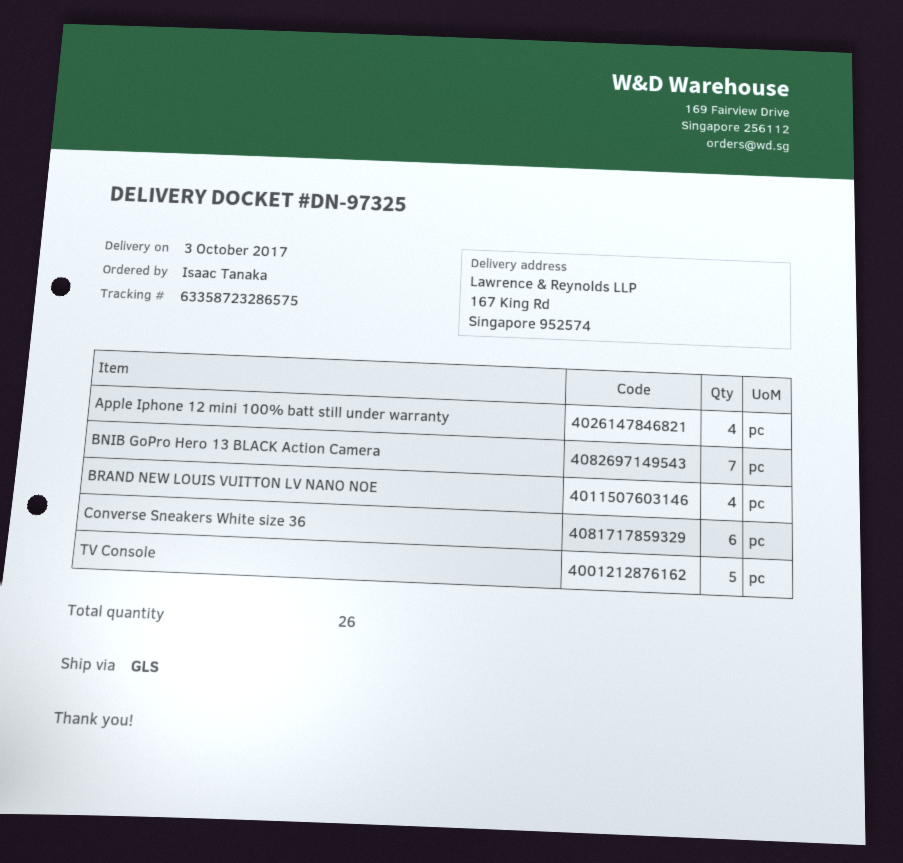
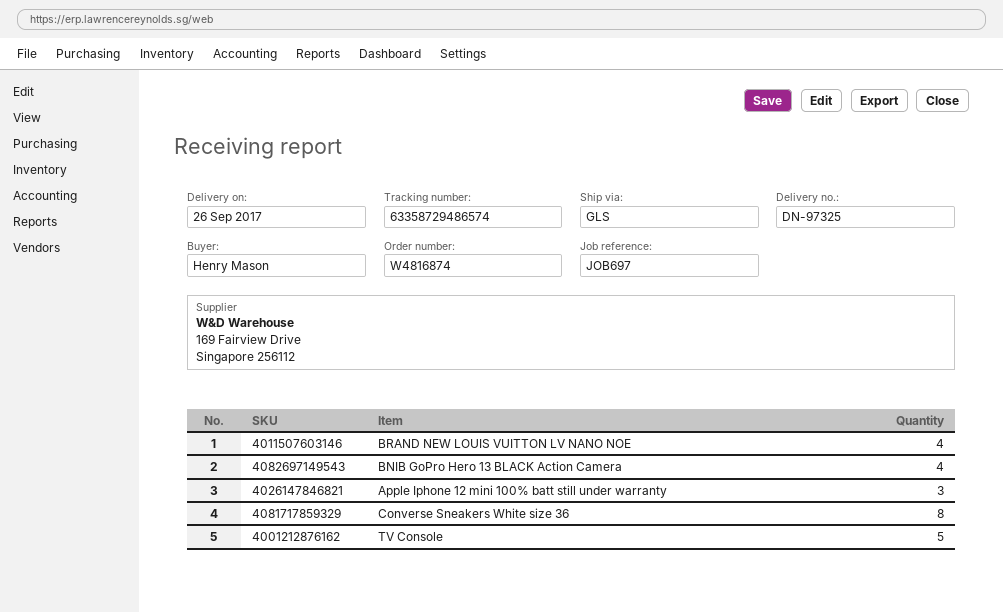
delivery date: 2017-10-03 -> 2017-09-26
ordered by: Isaac Tanaka -> Henry Mason
tracking number: 63358723286575 -> 63358729486574
Apple Iphone 12 mini 100% batt still under warranty: 4 -> 3
BNIB GoPro Hero 13 BLACK Action Camera: 7 -> 4
Converse Sneakers White size 36: 6 -> 8

